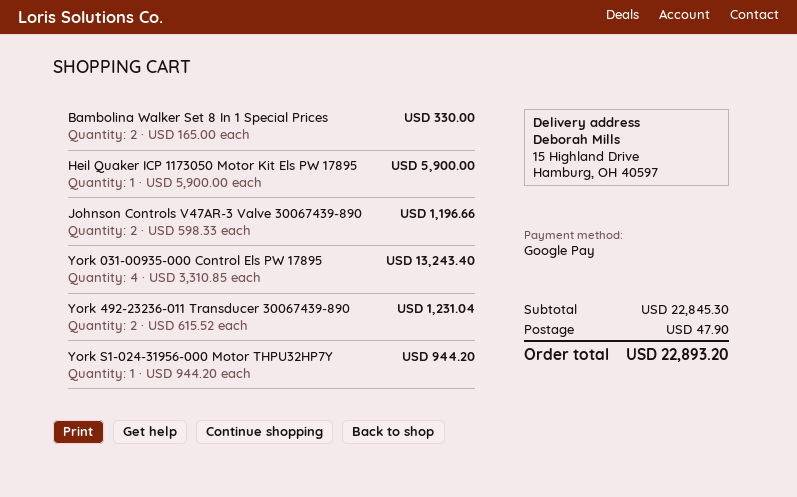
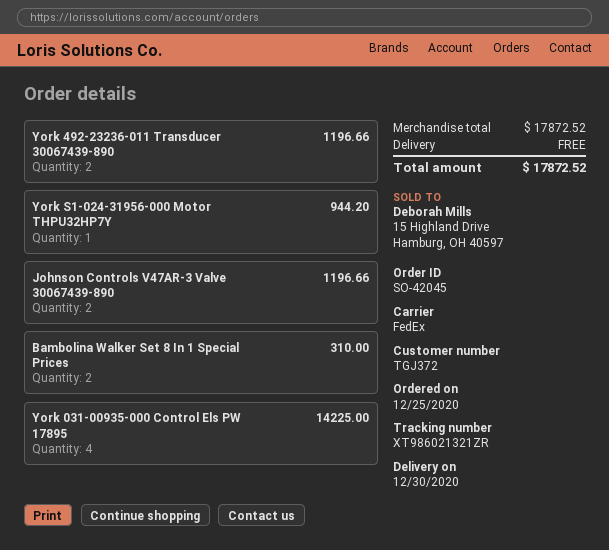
Bambolina Walker Set 8 In 1 Special Prices: 2 for 330.00 -> 2 for 310.00
Heil Quaker ICP 1173050 Motor Kit Els PW 17895: 1 for 5900.00 -> none
York 031-00935-000 Control Els PW 17895: 4 for 13243.40 -> 4 for 14225.00
York 492-23236-011 Transducer 30067439-890: 2 for 1231.04 -> 2 for 1196.66
subtotal: 22845.30 -> 17872.52
shipping: 47.90 -> 0.00
total: 22893.20 -> 17872.52

